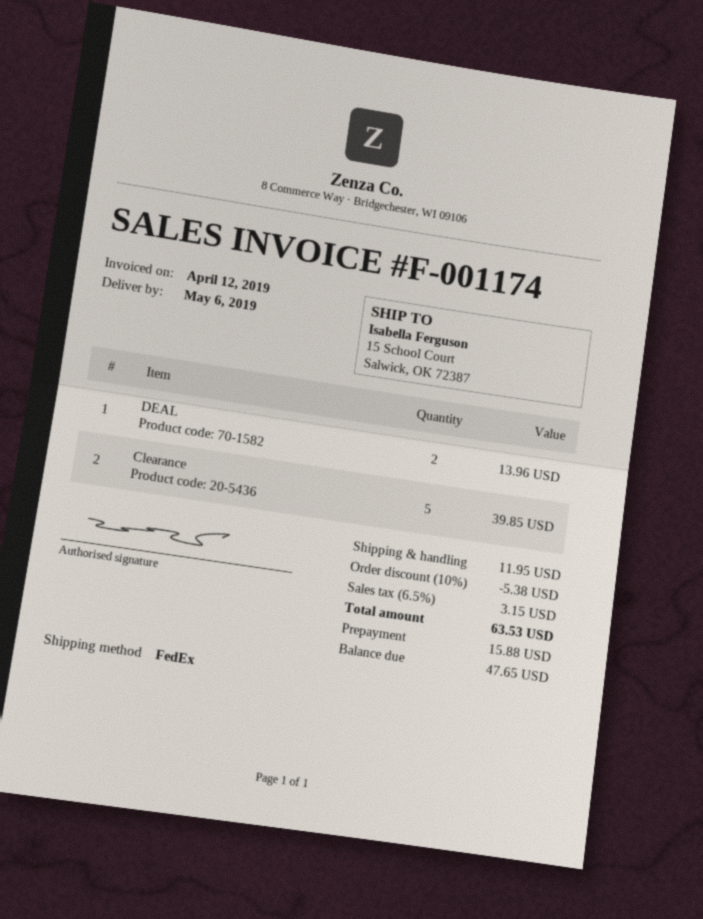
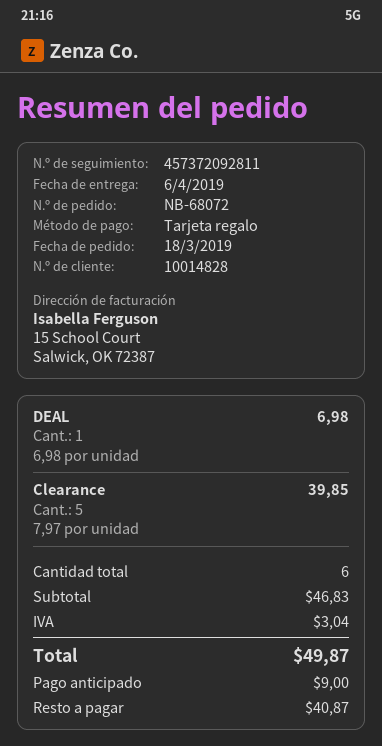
delivery date: 2019-05-06 -> 2019-04-06
DEAL: 2 for 13.96 -> 1 for 6.98
discount: 10% = 5.38 -> none
shipping: 11.95 -> none
tax: 3.15 -> 3.04
total: 63.53 -> 49.87
deposit: 15.88 -> 9.00
balance: 47.65 -> 40.87

